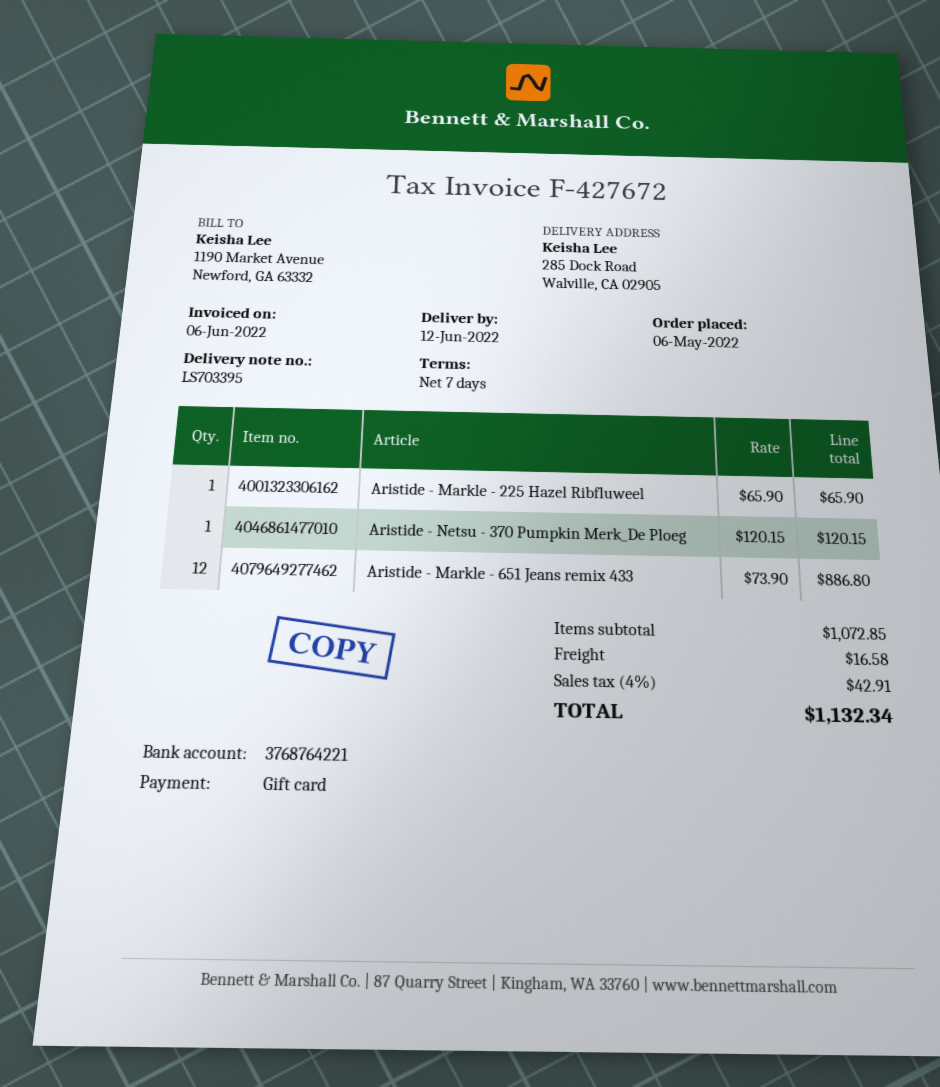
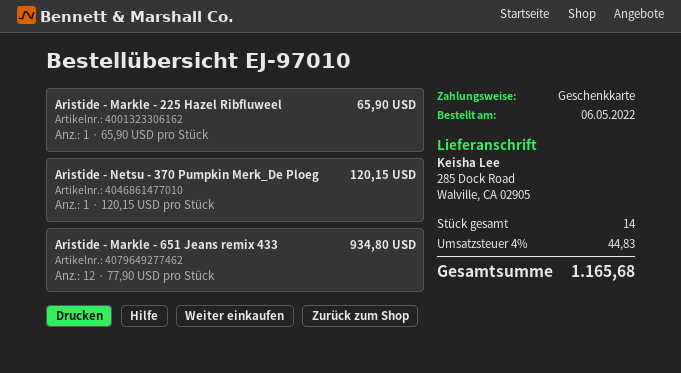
Aristide - Markle - 651 Jeans remix 433: 12 x 73.90 = 886.80 -> 12 x 77.90 = 934.80
shipping: 16.58 -> none
tax: 4% = 42.91 -> 4% = 44.83
total: 1132.34 -> 1165.68

